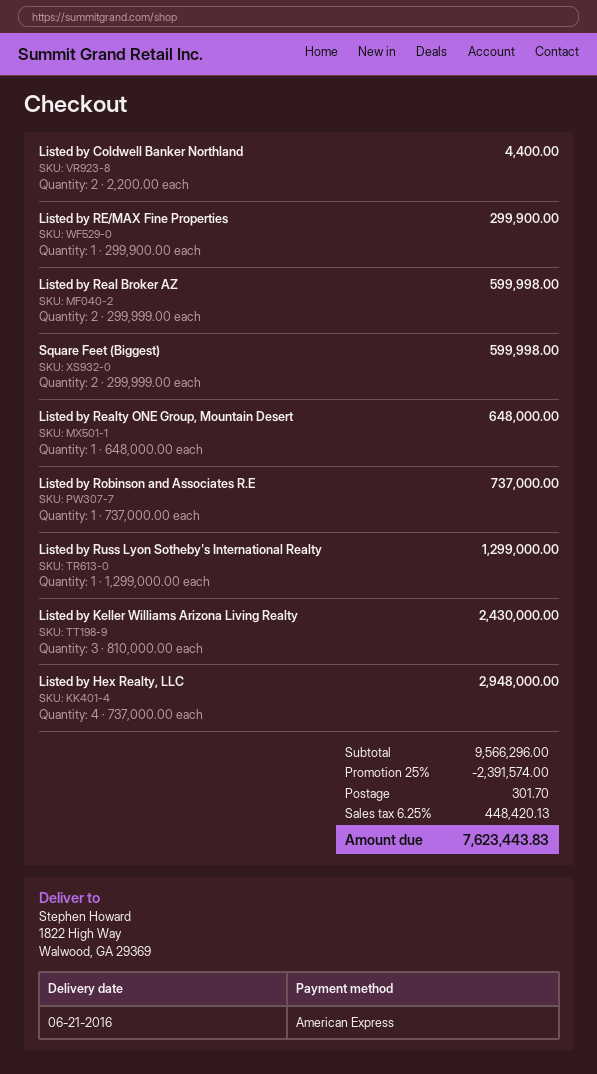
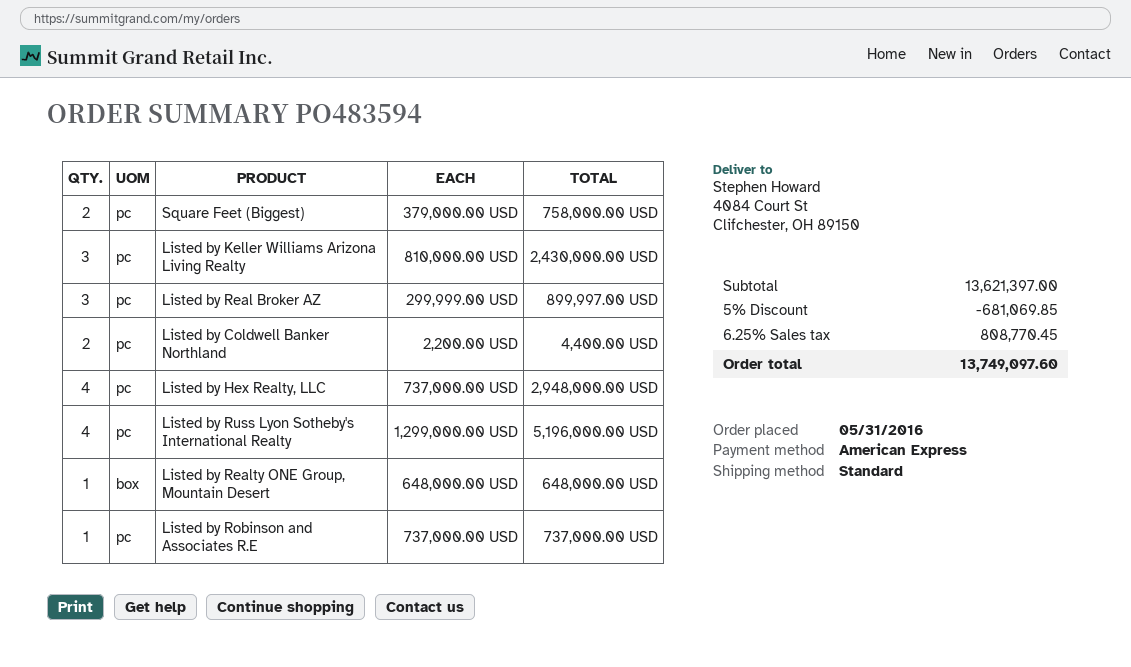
ship to: 1822 High Way, Walwood, GA 29369 -> 4084 Court St, Clifchester, OH 89150
Listed by RE/MAX Fine Properties: 1 x 299900.00 = 299900.00 -> none
Listed by Real Broker AZ: 2 x 299999.00 = 599998.00 -> 3 x 299999.00 = 899997.00
Square Feet (Biggest): 2 x 299999.00 = 599998.00 -> 2 x 379000.00 = 758000.00
Listed by Russ Lyon Sotheby's International Realty: 1 x 1299000.00 = 1299000.00 -> 4 x 1299000.00 = 5196000.00
subtotal: 9566296.00 -> 13621397.00
discount: 25% = 2391574.00 -> 5% = 681069.85
shipping: 301.70 -> none
tax: 6.25% = 448420.13 -> 6.25% = 808770.45
total: 7623443.83 -> 13749097.60

